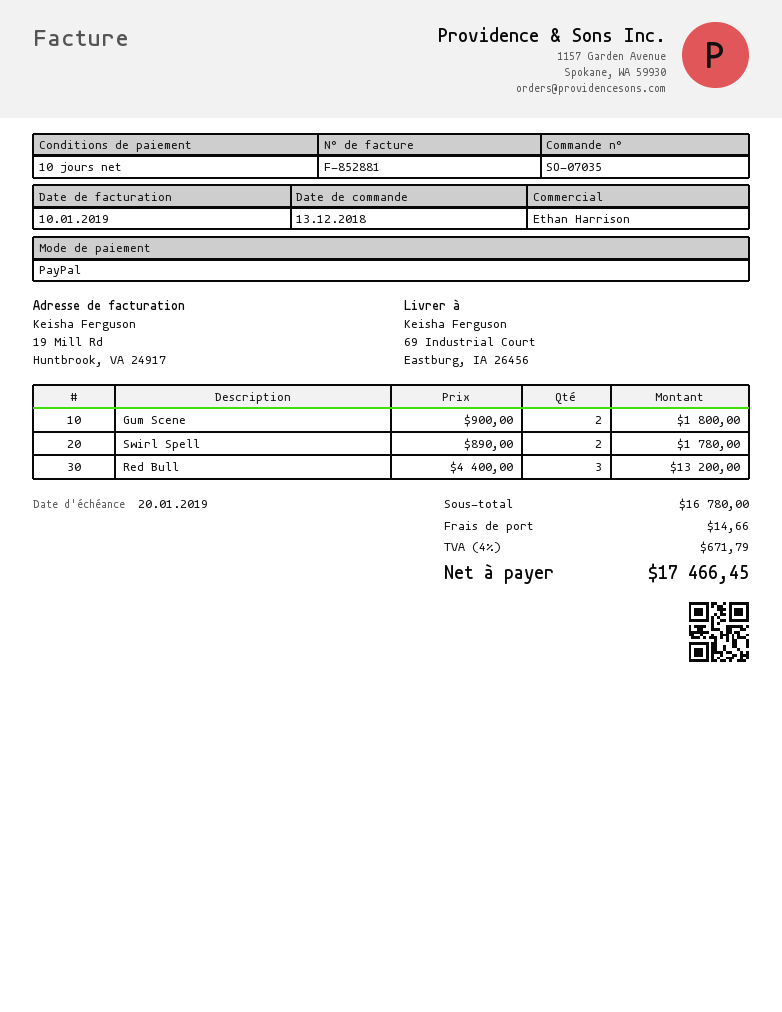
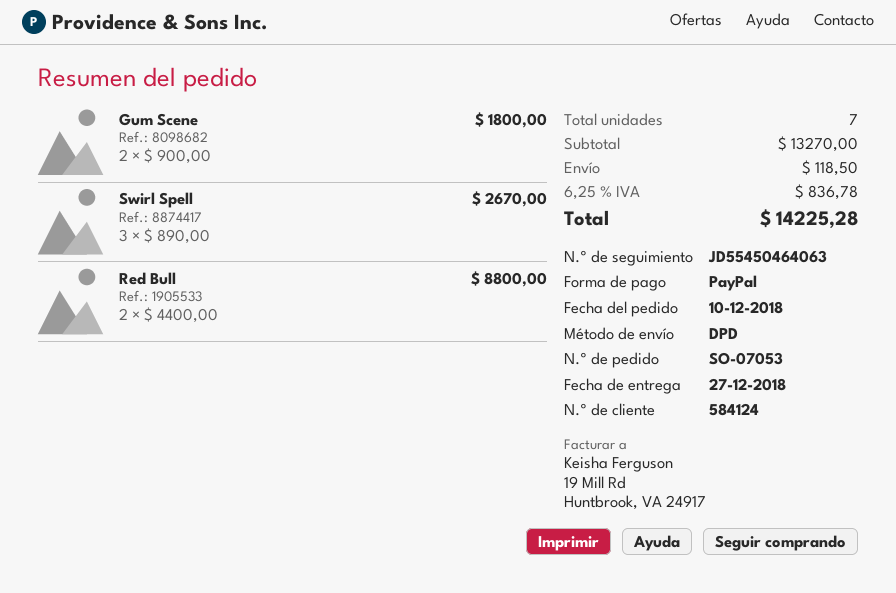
order number: SO-07035 -> SO-07053
order date: 2018-12-13 -> 2018-12-10
Swirl Spell: 2 x 890.00 = 1780.00 -> 3 x 890.00 = 2670.00
Red Bull: 3 x 4400.00 = 13200.00 -> 2 x 4400.00 = 8800.00
subtotal: 16780.00 -> 13270.00
shipping: 14.66 -> 118.50
tax: 4% = 671.79 -> 6.25% = 836.78
total: 17466.45 -> 14225.28

